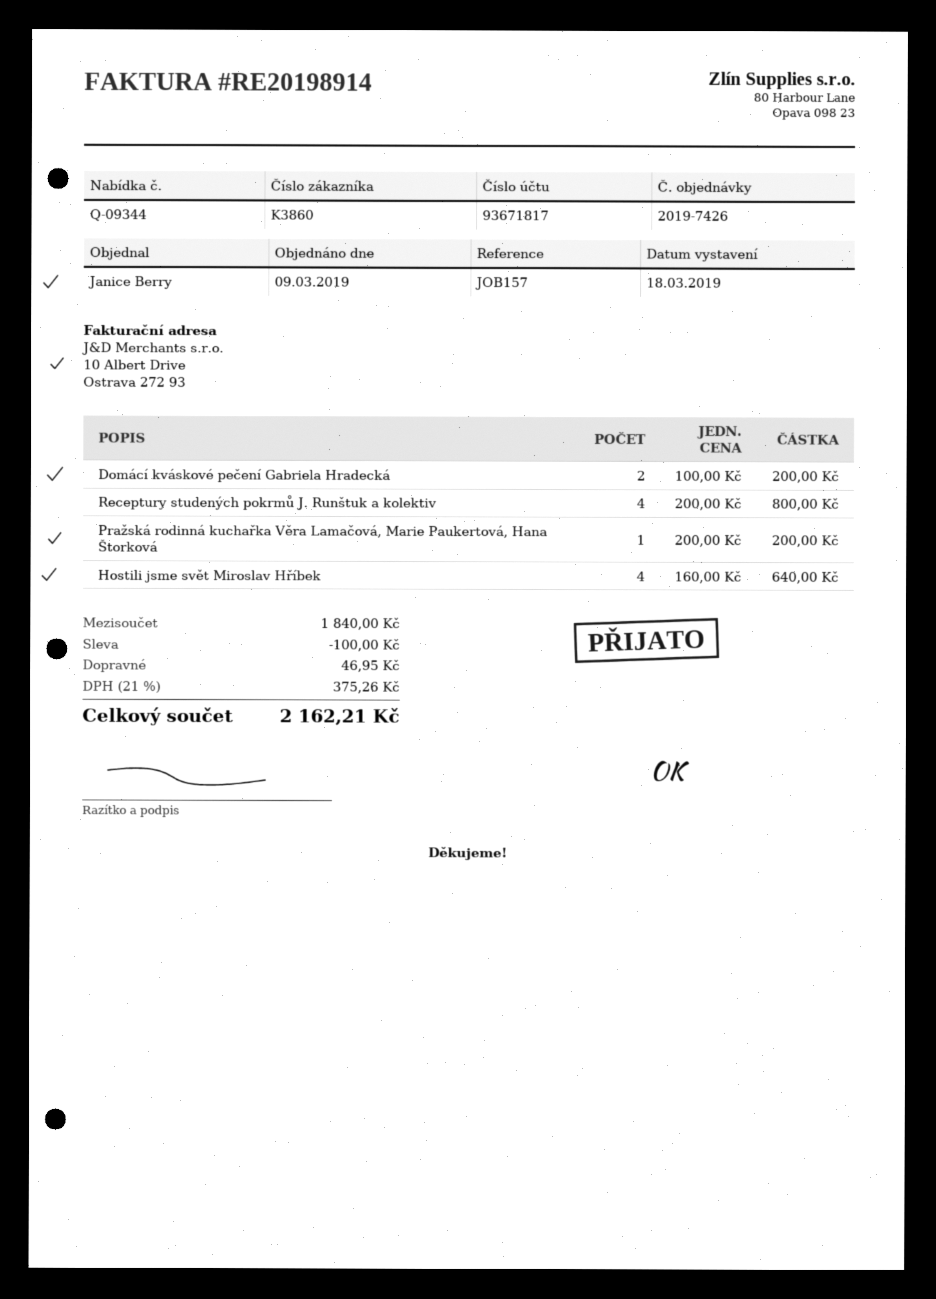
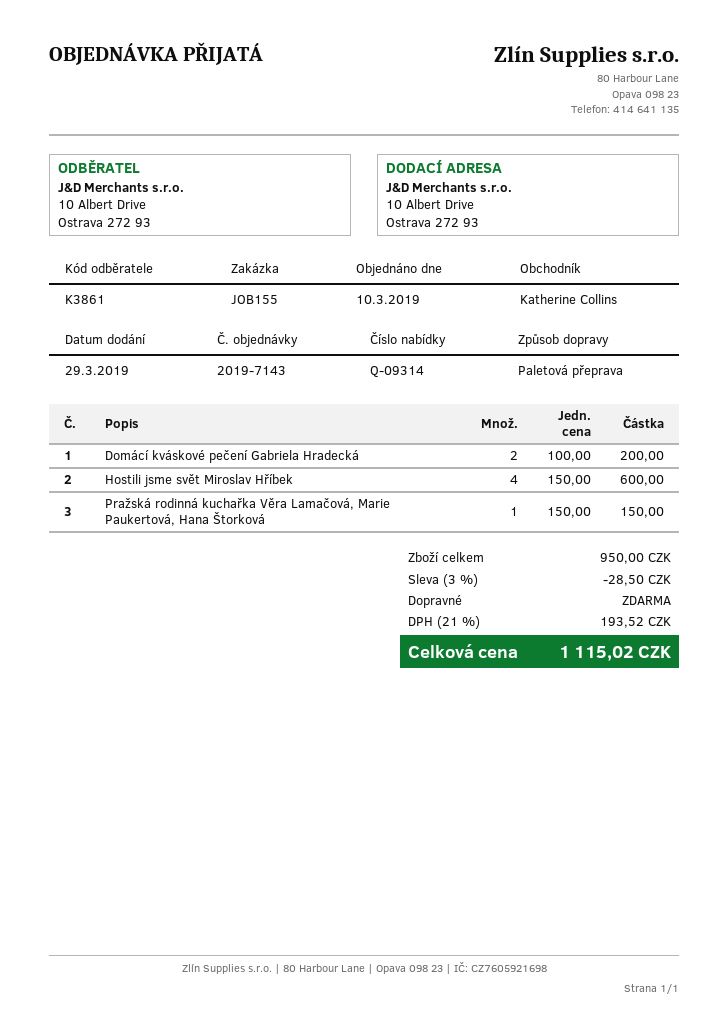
quote number: Q-09344 -> Q-09314
order number: 2019-7426 -> 2019-7143
order date: 2019-03-09 -> 2019-03-10
customer number: K3860 -> K3861
reference: JOB157 -> JOB155
Receptury studených pokrmů J. Runštuk a kolektiv: 4 x 200.00 = 800.00 -> none
Pražská rodinná kuchařka Věra Lamačová, Marie Paukertová, Hana Štorková: 1 x 200.00 = 200.00 -> 1 x 150.00 = 150.00
Hostili jsme svět Miroslav Hříbek: 4 x 160.00 = 640.00 -> 4 x 150.00 = 600.00
subtotal: 1840.00 -> 950.00
discount: 100.00 -> 28.50
shipping: 46.95 -> 0.00
tax: 21% = 375.26 -> 21% = 193.52
total: 2162.21 -> 1115.02

